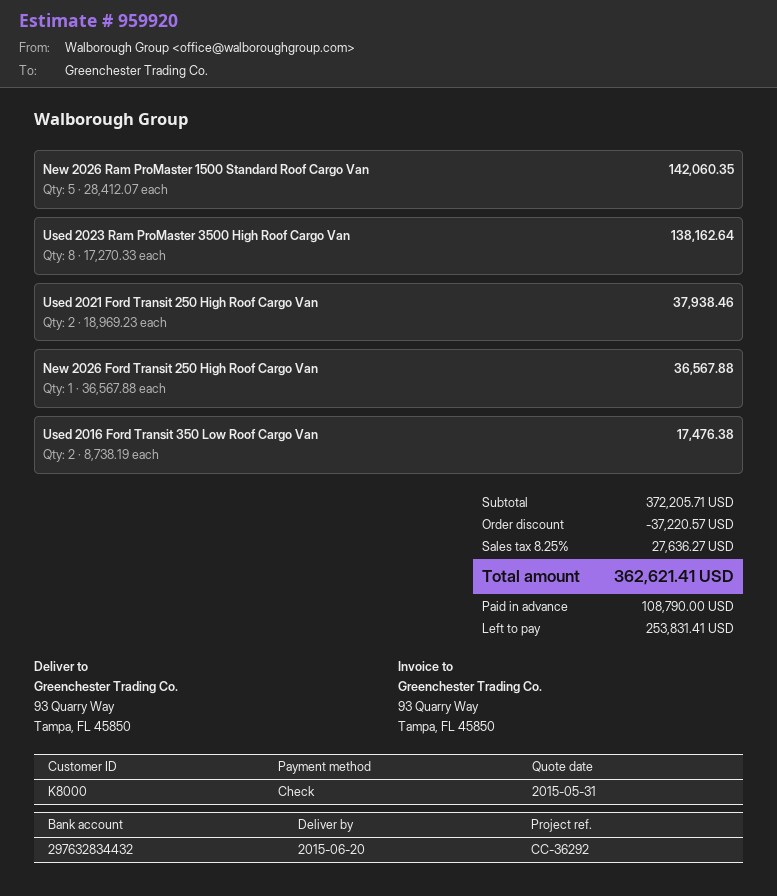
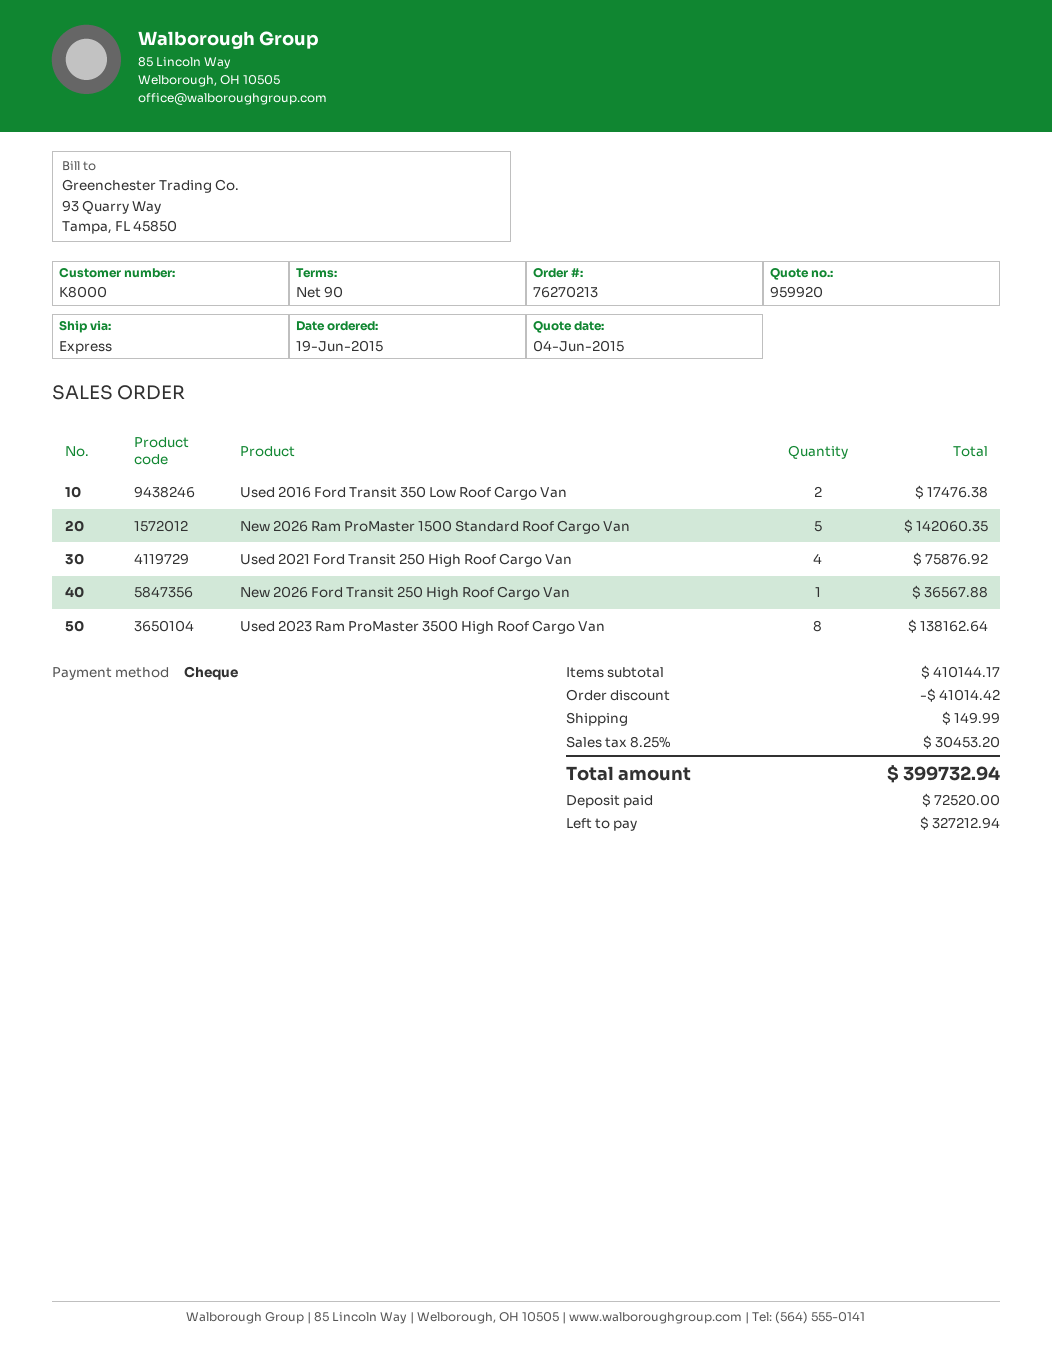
quote date: 2015-05-31 -> 2015-06-04
Used 2021 Ford Transit 250 High Roof Cargo Van: 2 for 37938.46 -> 4 for 75876.92
subtotal: 372205.71 -> 410144.17
discount: 37220.57 -> 41014.42
shipping: none -> 149.99
tax: 8.25% = 27636.27 -> 8.25% = 30453.20
total: 362621.41 -> 399732.94
deposit: 108790.00 -> 72520.00
balance: 253831.41 -> 327212.94

